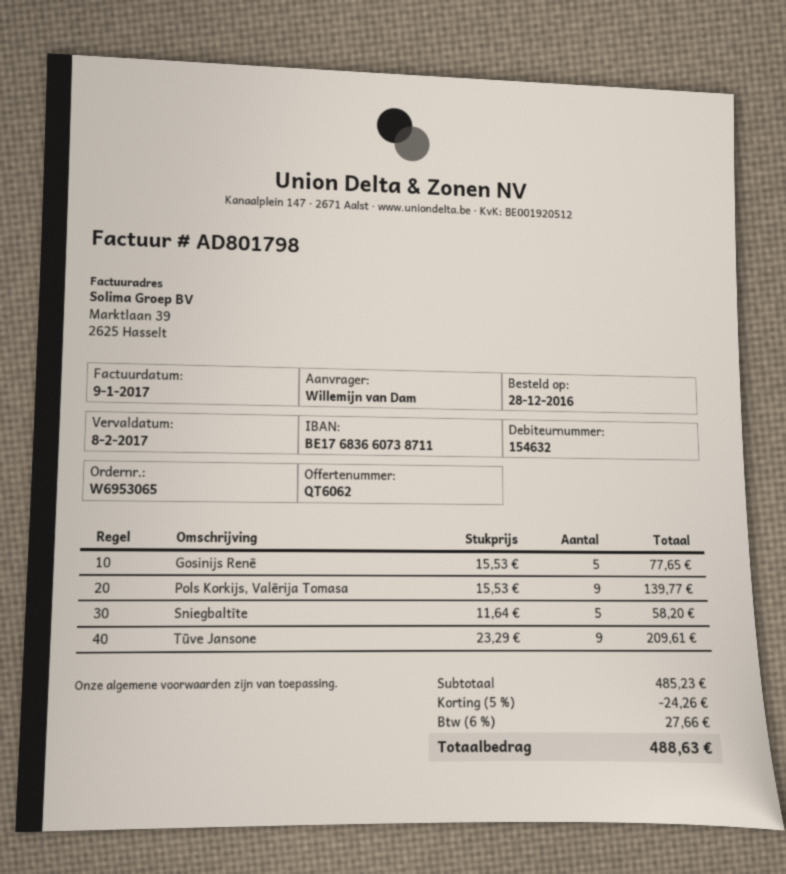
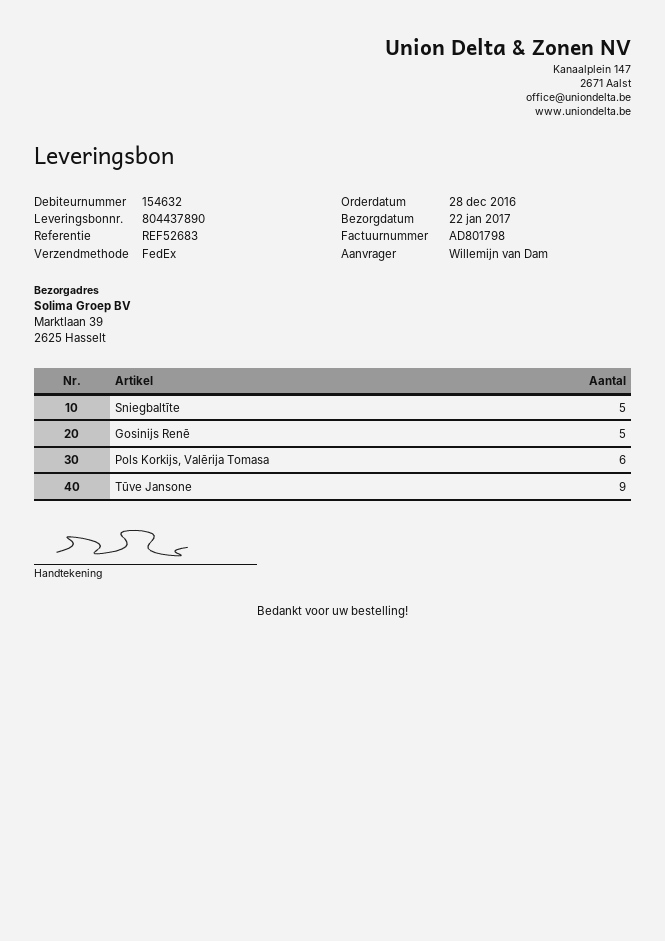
Pols Korkijs, Valērija Tomasa: 9 -> 6

